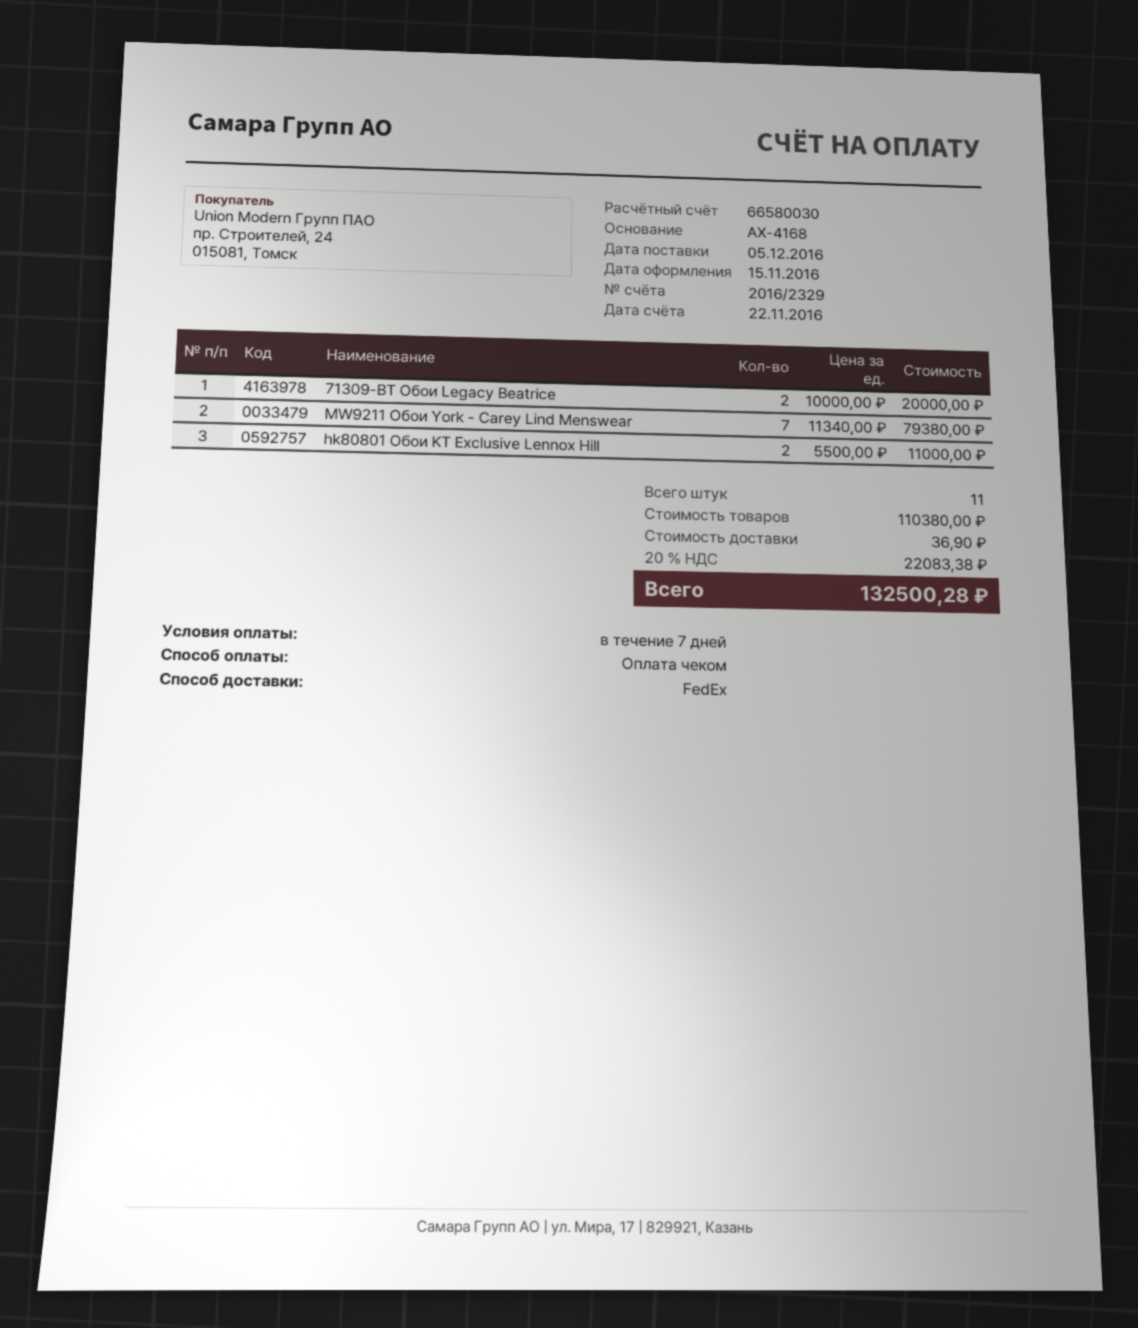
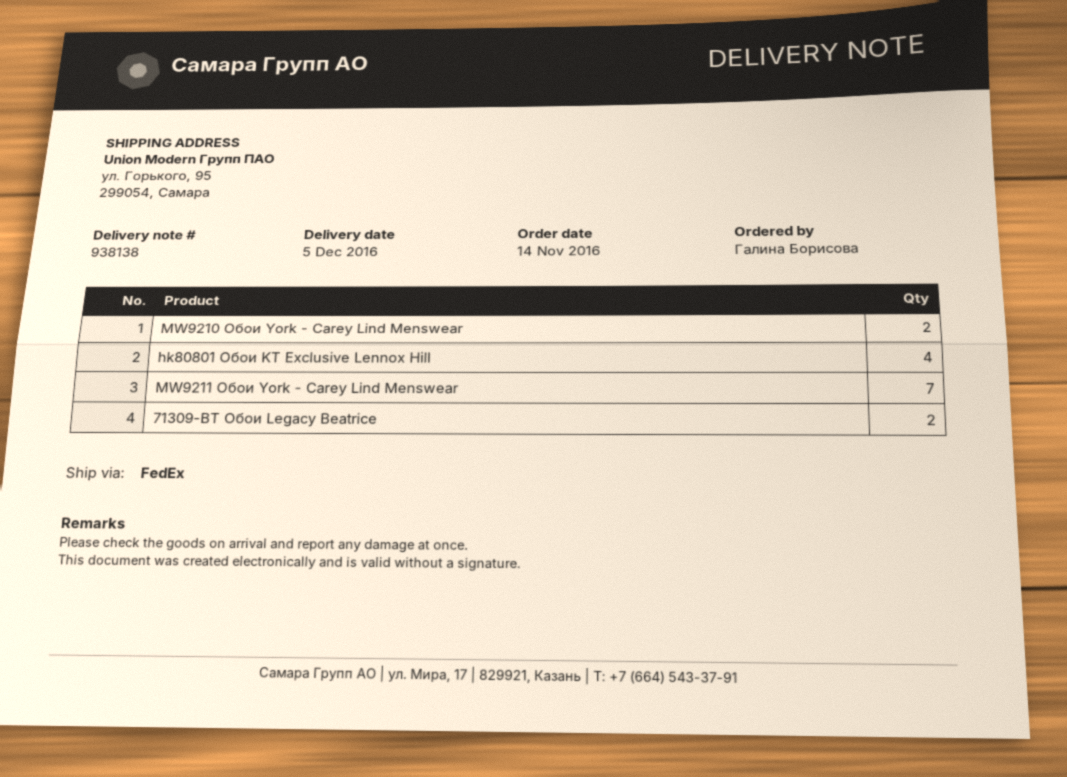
order date: 2016-11-15 -> 2016-11-14
hk80801 Обои KT Exclusive Lennox Hill: 2 -> 4
MW9210 Обои York - Carey Lind Menswear: none -> 2

